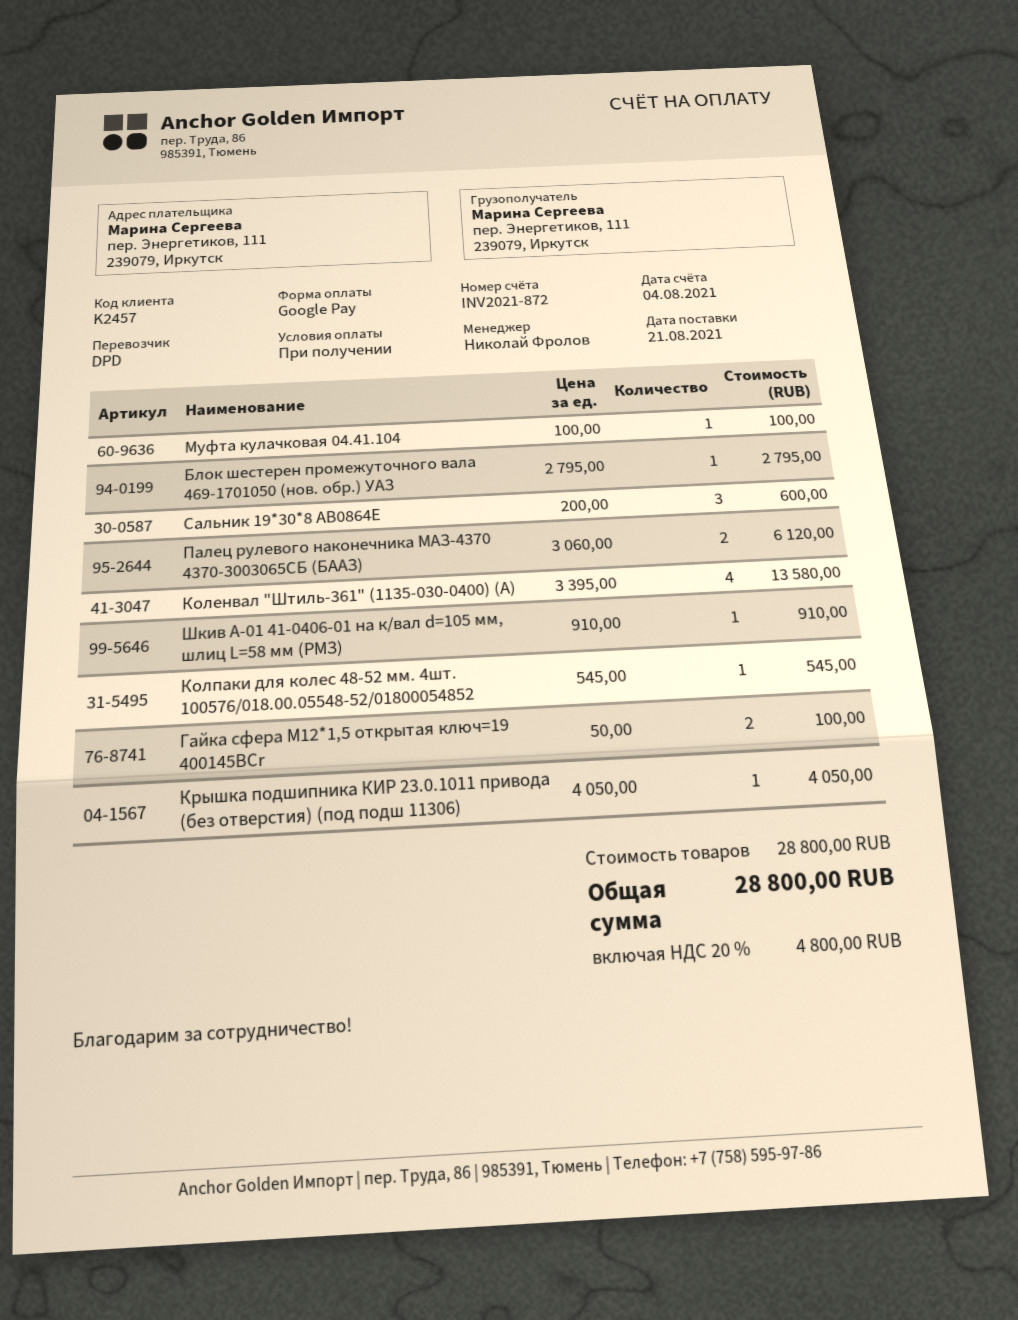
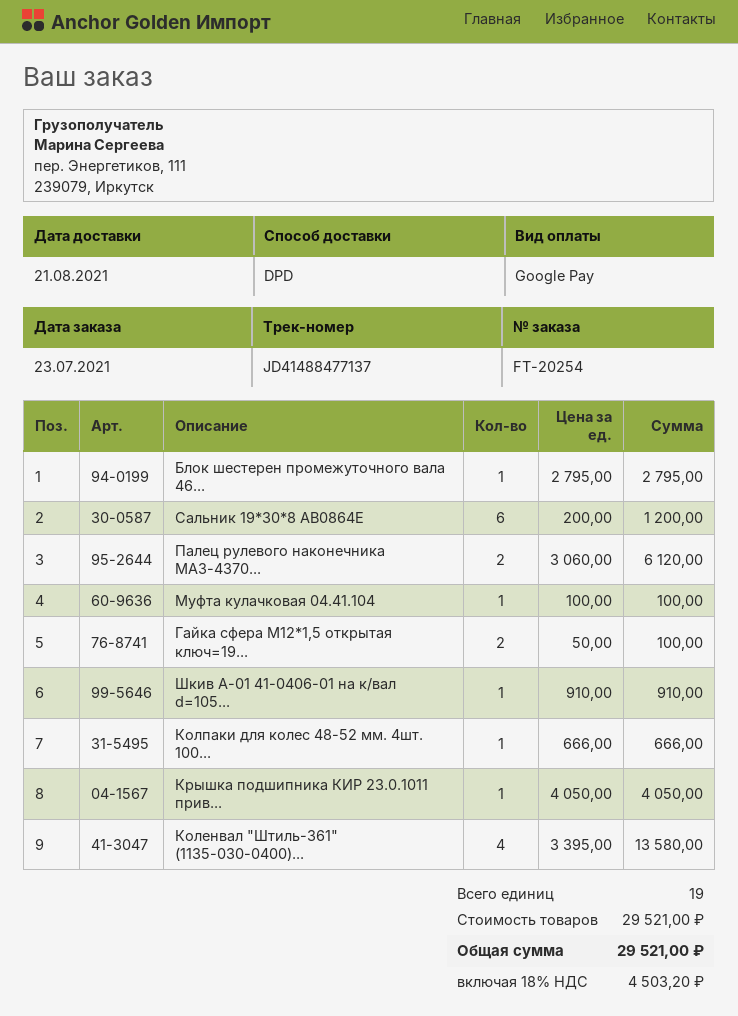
Сальник 19*30*8 AB0864E: 3 x 200.00 = 600.00 -> 6 x 200.00 = 1200.00
Колпаки для колес 48-52 мм. 4шт. 100576/018.00.05548-52/01800054852: 1 x 545.00 = 545.00 -> 1 x 666.00 = 666.00
subtotal: 28800.00 -> 29521.00
tax: 20% = 4800.00 -> 18% = 4503.20
total: 28800.00 -> 29521.00

